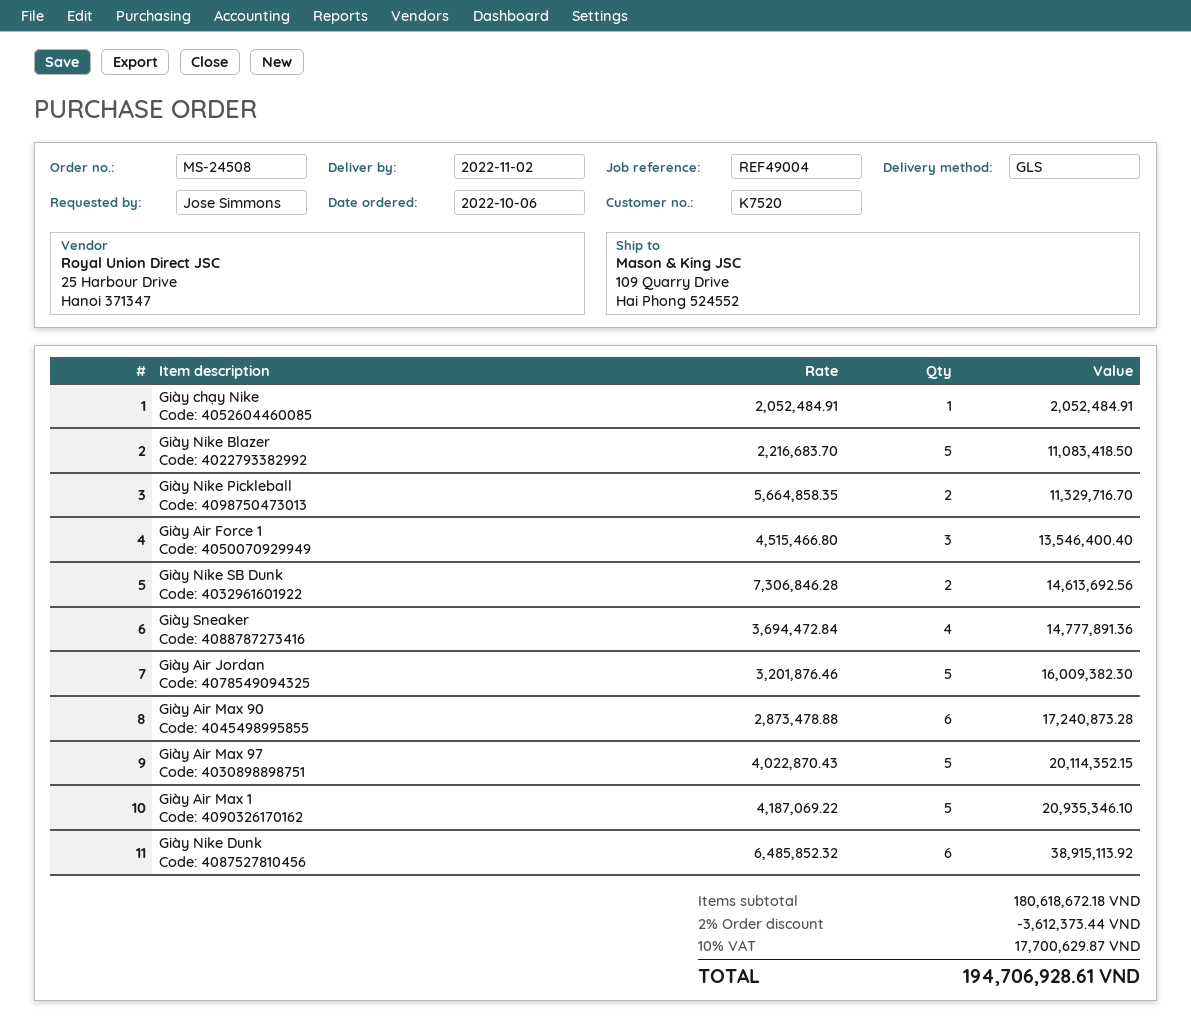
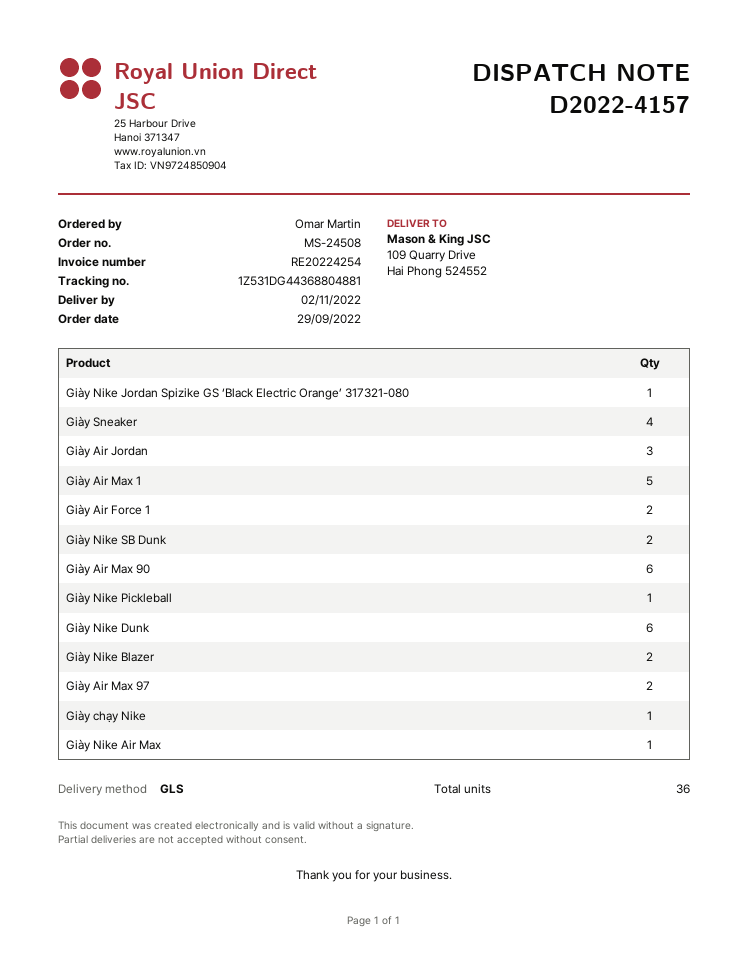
order date: 2022-10-06 -> 2022-09-29
ordered by: Jose Simmons -> Omar Martin
Giày Nike Blazer: 5 -> 2
Giày Nike Pickleball: 2 -> 1
Giày Air Force 1: 3 -> 2
Giày Air Jordan: 5 -> 3
Giày Air Max 97: 5 -> 2
Giày Nike Jordan Spizike GS ‘Black Electric Orange’ 317321-080: none -> 1
Giày Nike Air Max: none -> 1

